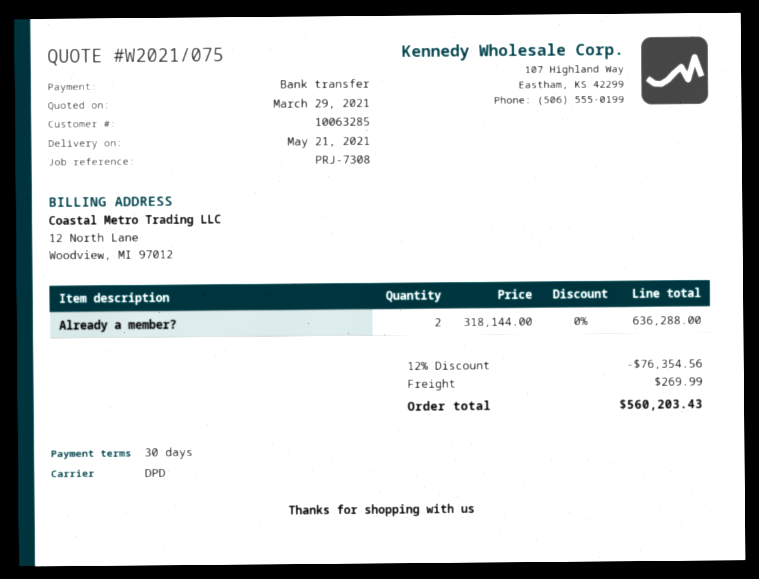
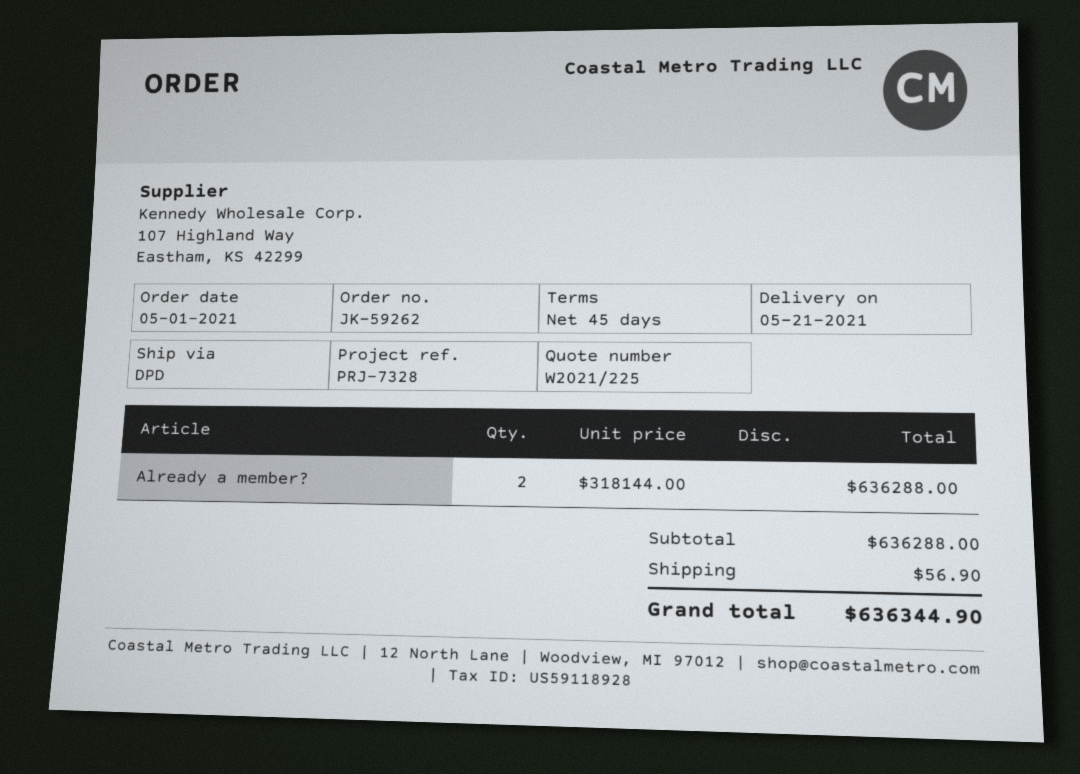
quote number: W2021/075 -> W2021/225
payment terms: 30 days -> 45 days
reference: PRJ-7308 -> PRJ-7328
discount: 12% = 76354.56 -> none
shipping: 269.99 -> 56.90
total: 560203.43 -> 636344.90

